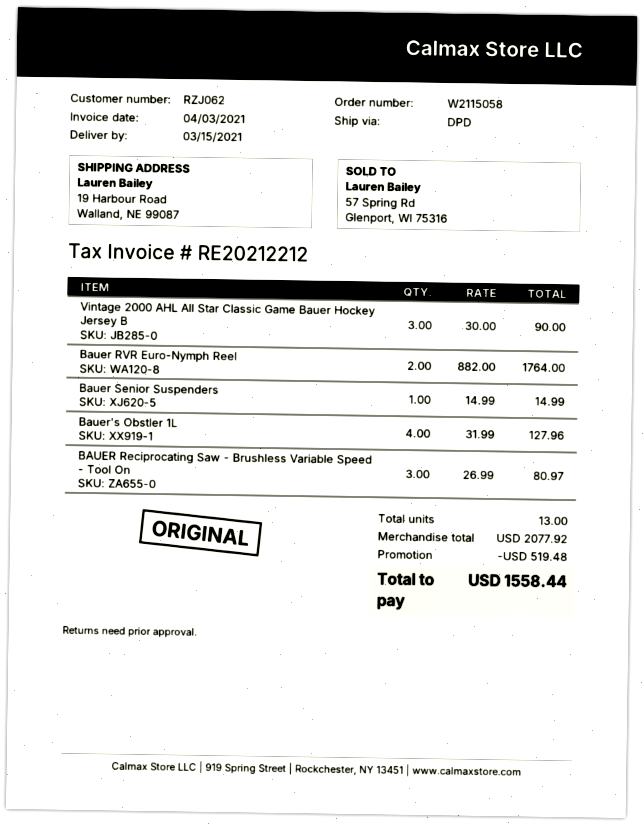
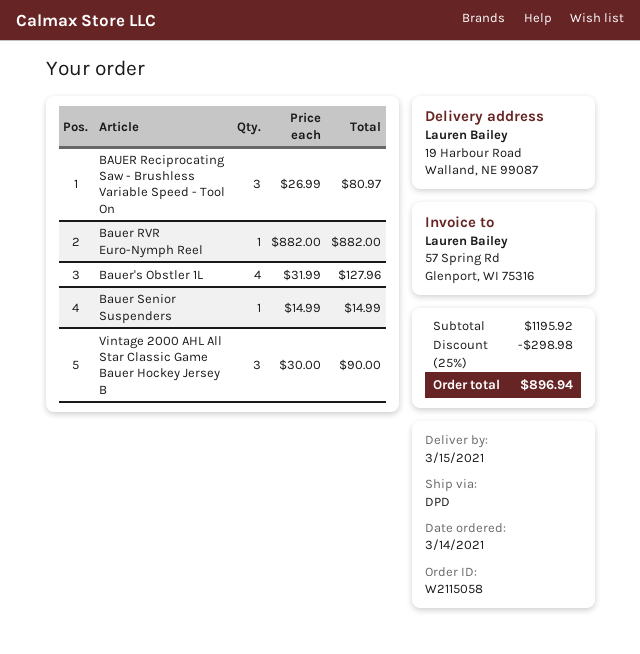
Bauer RVR Euro-Nymph Reel: 2 x 882.00 = 1764.00 -> 1 x 882.00 = 882.00
subtotal: 2077.92 -> 1195.92
discount: 519.48 -> 298.98
total: 1558.44 -> 896.94

